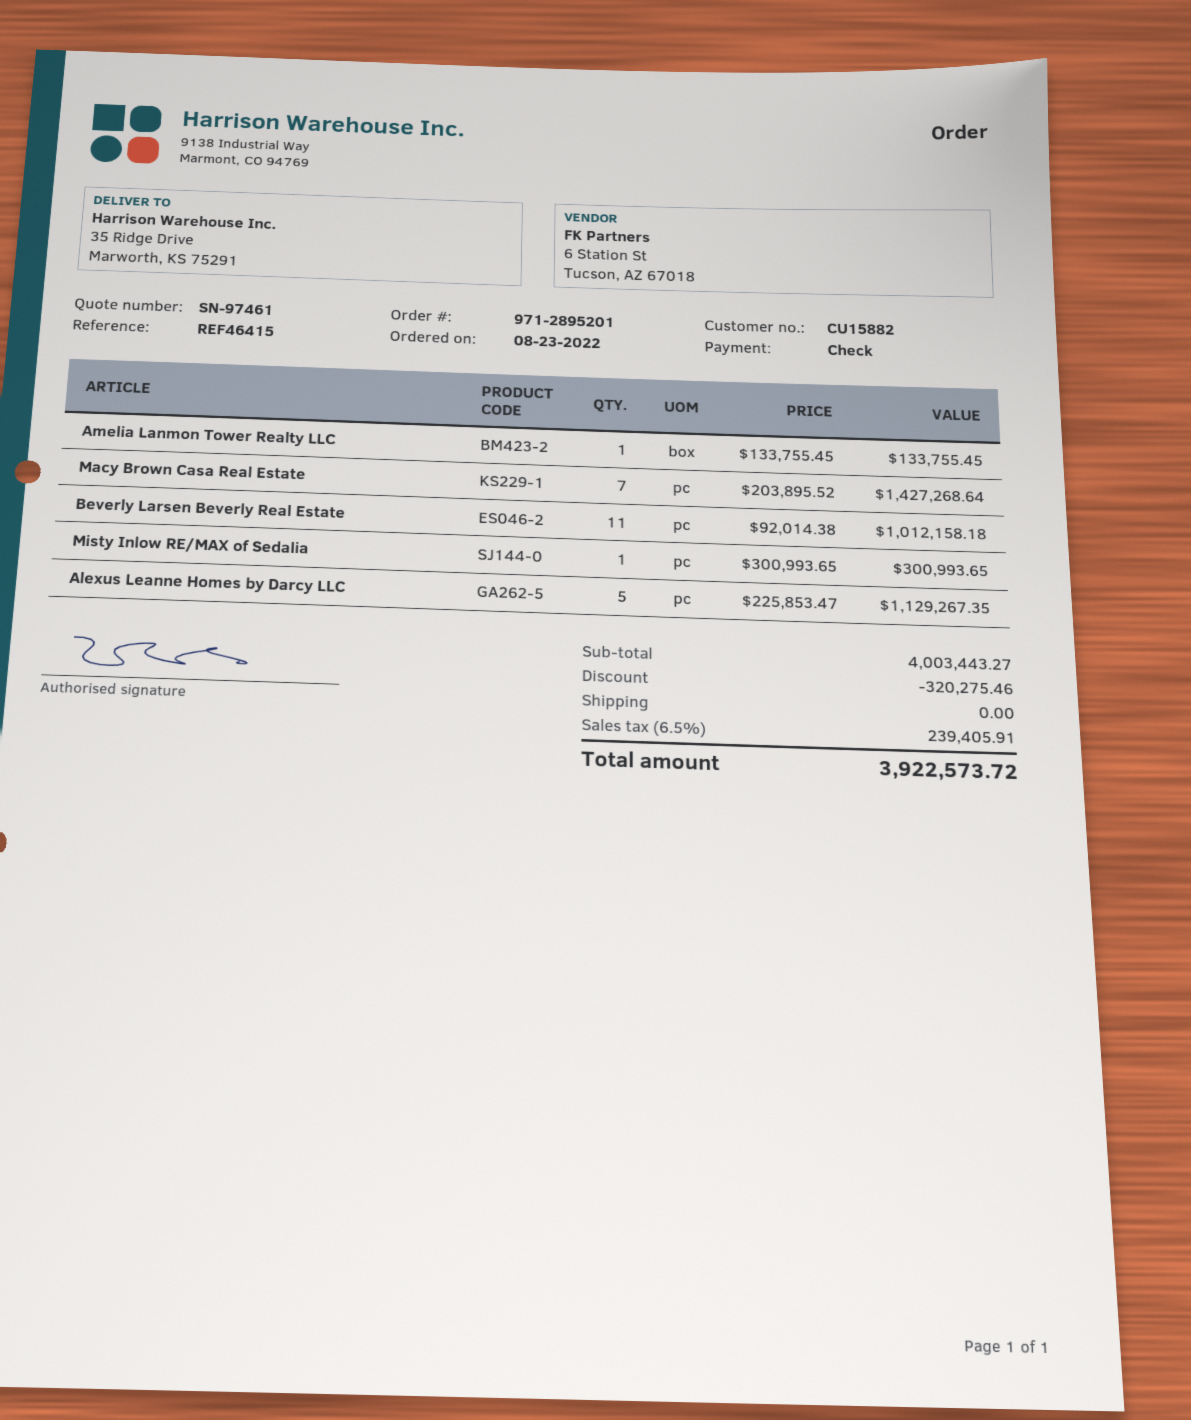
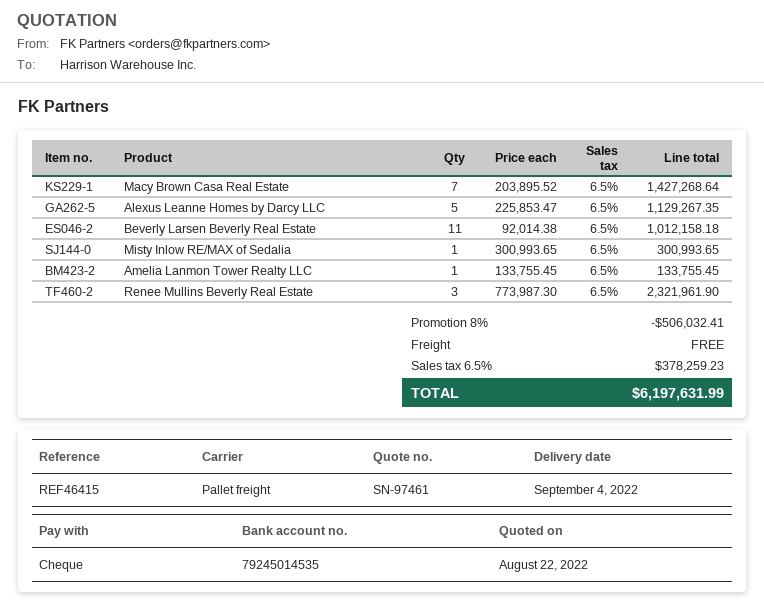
Renee Mullins Beverly Real Estate: none -> 3 x 773987.30 = 2321961.90
discount: 320275.46 -> 506032.41
tax: 6.5% = 239405.91 -> 6.5% = 378259.23
total: 3922573.72 -> 6197631.99

